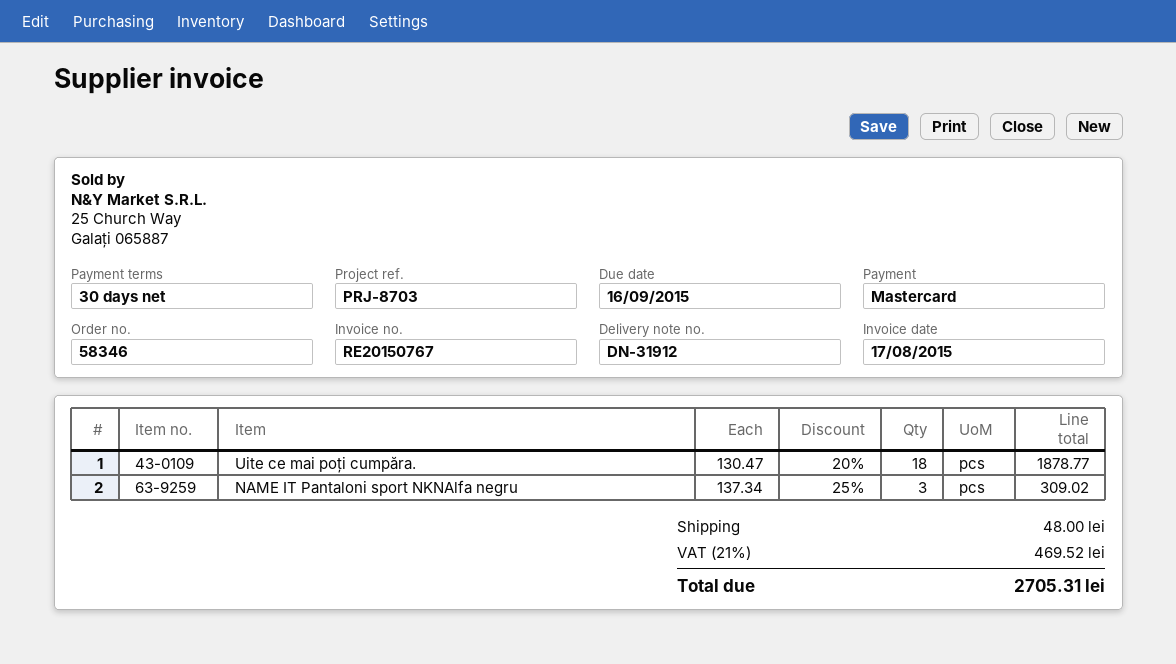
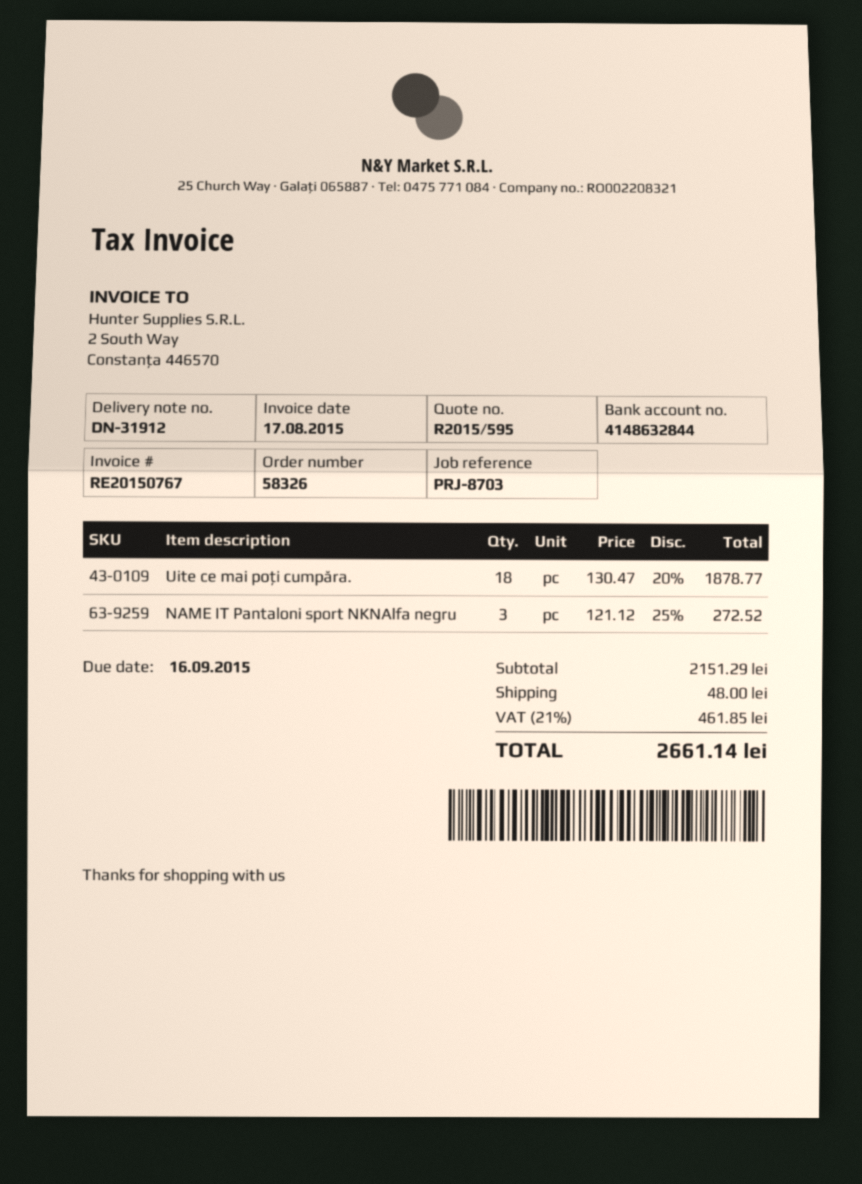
order number: 58346 -> 58326
NAME IT Pantaloni sport NKNAlfa negru: 3 x 137.34 - 25% = 309.02 -> 3 x 121.12 - 25% = 272.52
tax: 21% = 469.52 -> 21% = 461.85
total: 2705.31 -> 2661.14

